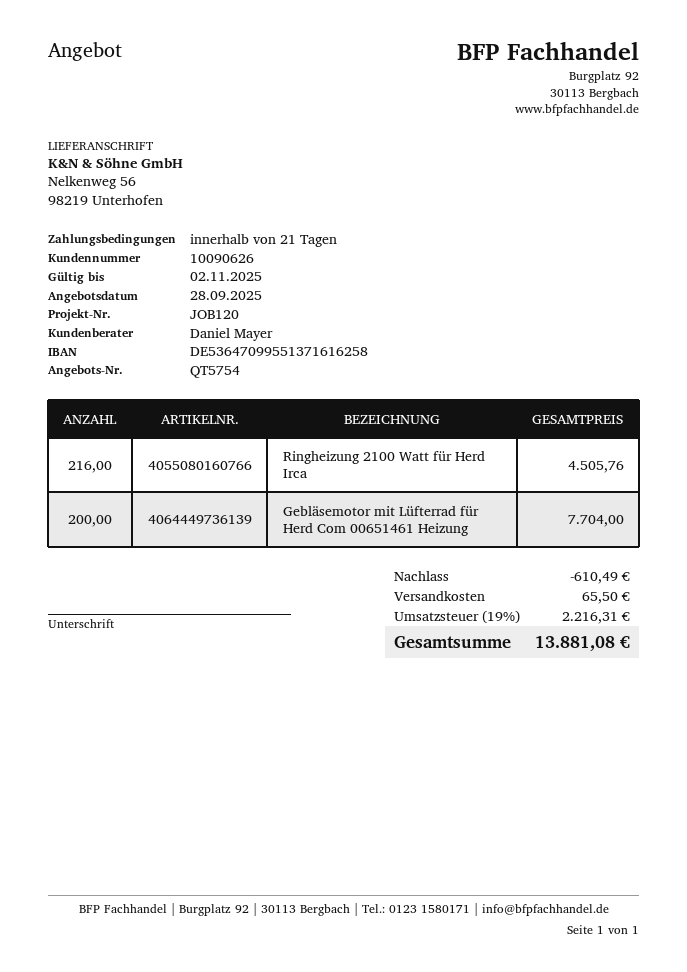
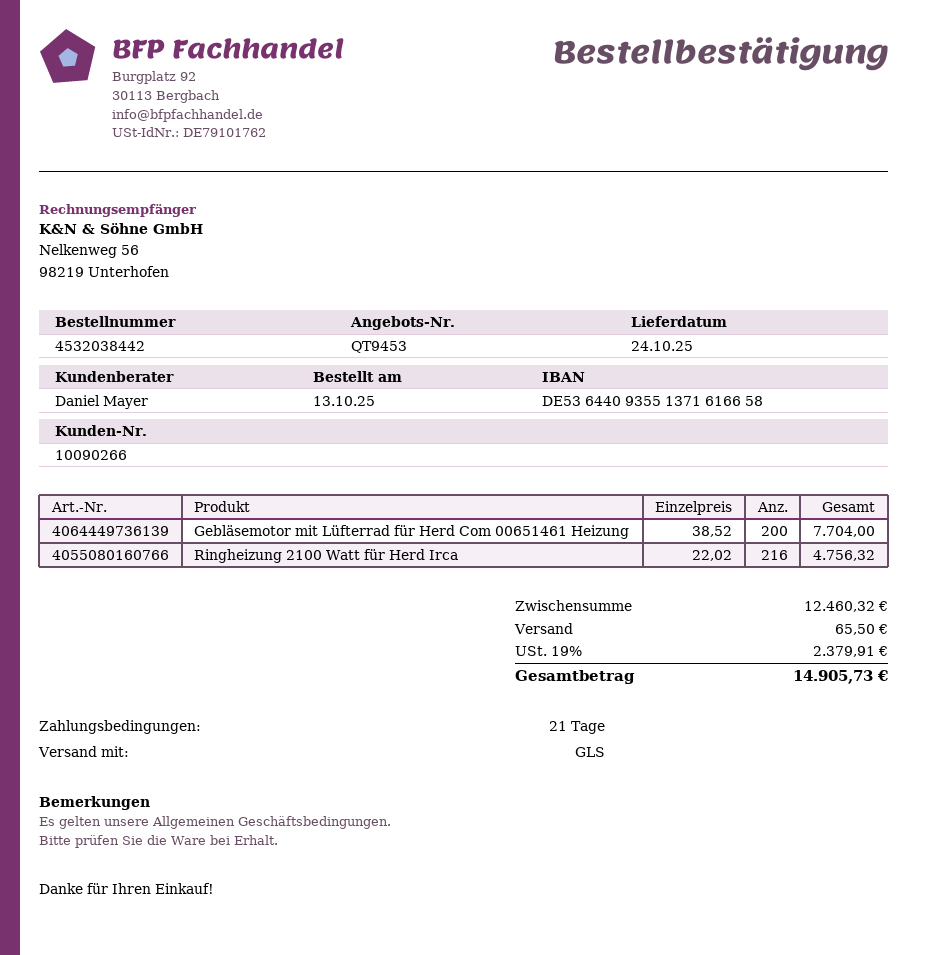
quote number: QT5754 -> QT9453
customer number: 10090626 -> 10090266
bank account: DE53647099551371616258 -> DE53644093551371616658
Ringheizung 2100 Watt für Herd Irca: 216 for 4505.76 -> 216 for 4756.32
discount: 610.49 -> none
tax: 19% = 2216.31 -> 19% = 2379.91
total: 13881.08 -> 14905.73

